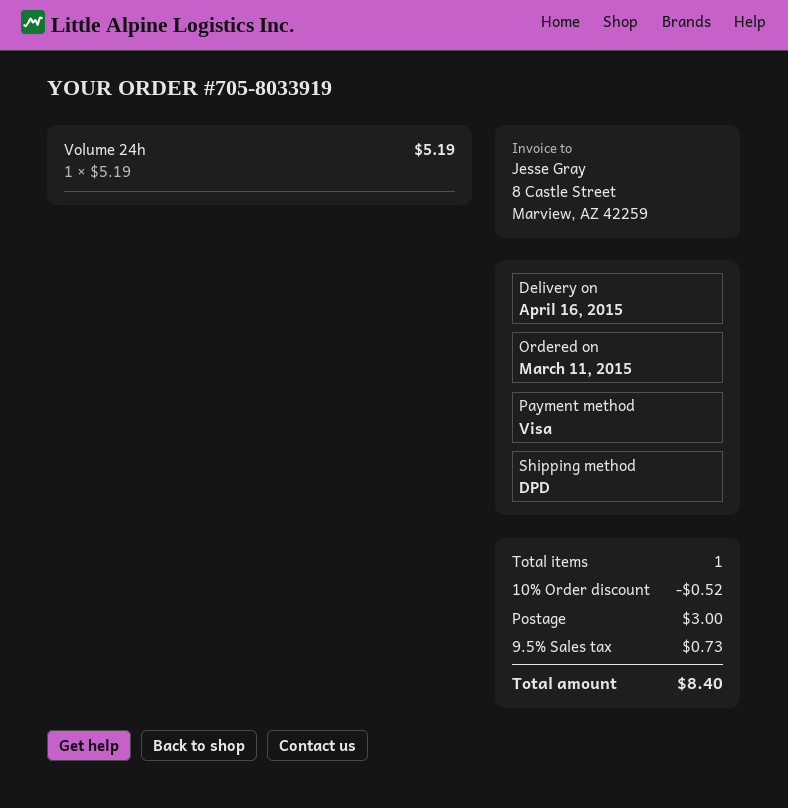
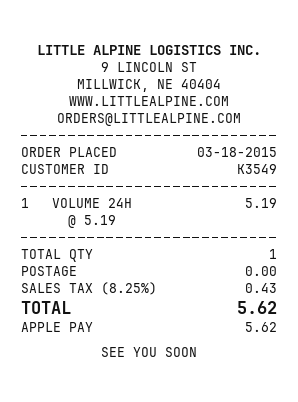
order date: 2015-03-11 -> 2015-03-18
payment method: Visa -> Apple Pay
discount: 10% = 0.52 -> none
shipping: 3.00 -> 0.00
tax: 9.5% = 0.73 -> 8.25% = 0.43
total: 8.40 -> 5.62

